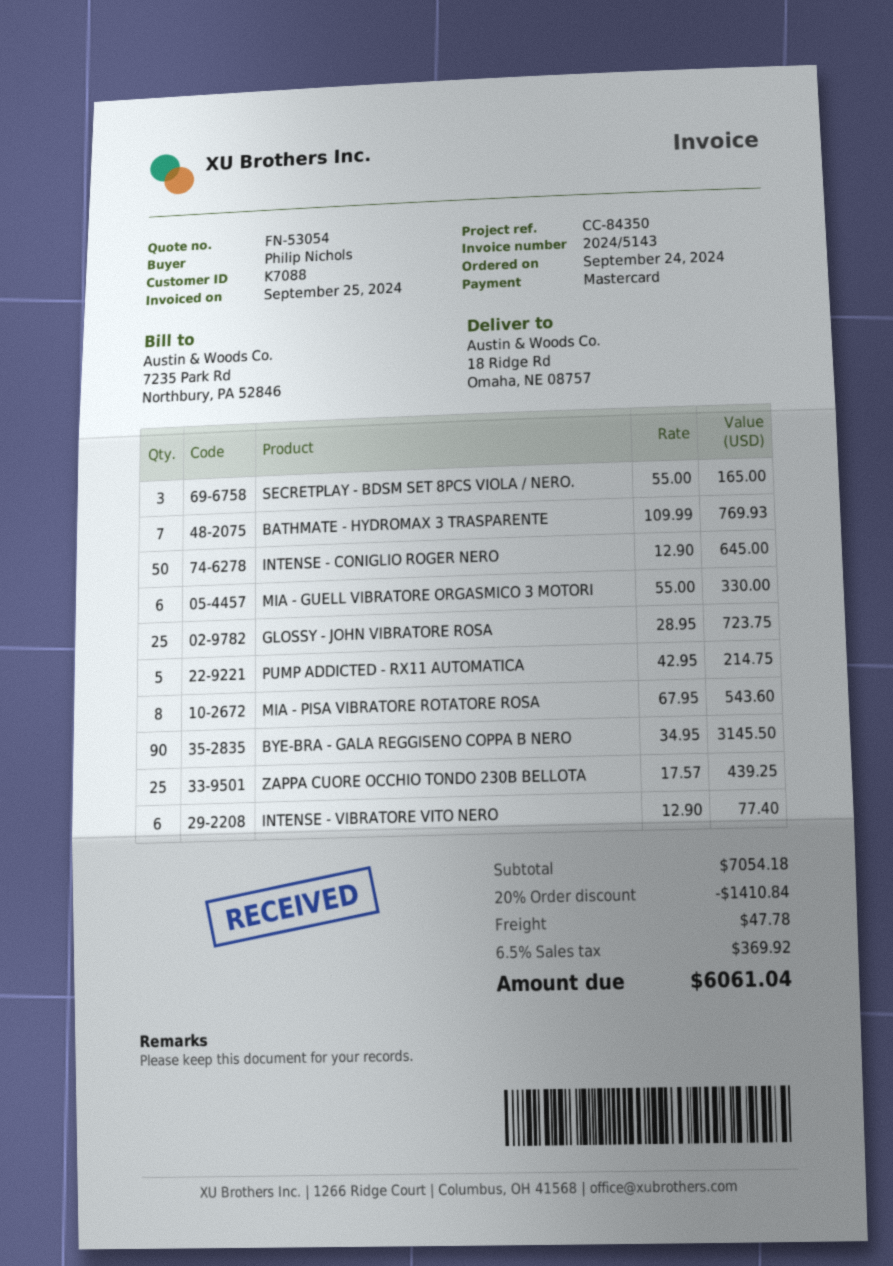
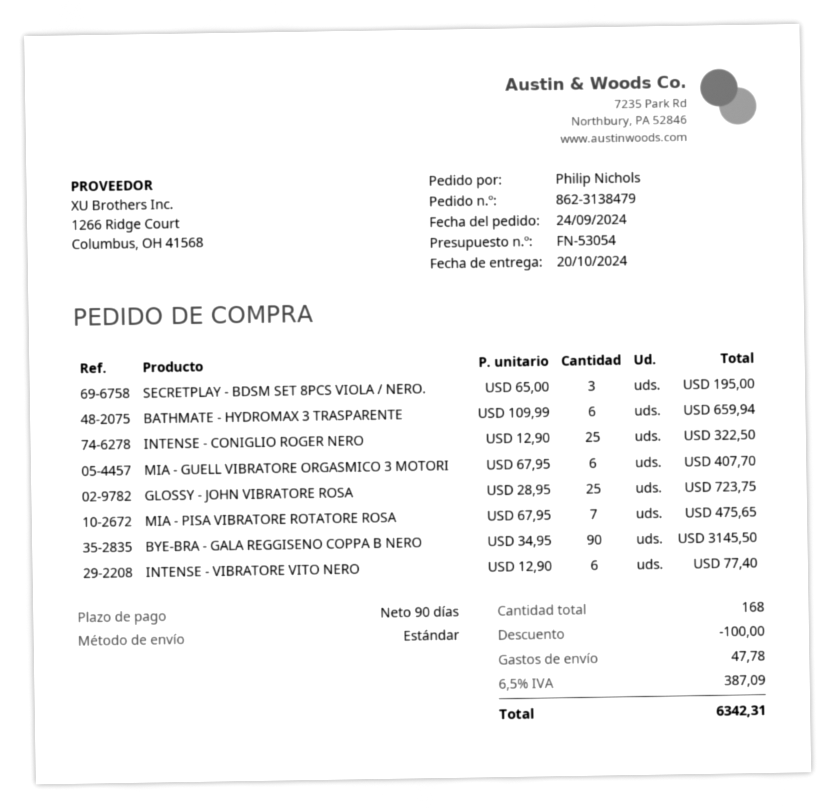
SECRETPLAY - BDSM SET 8PCS VIOLA / NERO.: 3 x 55.00 = 165.00 -> 3 x 65.00 = 195.00
BATHMATE - HYDROMAX 3 TRASPARENTE: 7 x 109.99 = 769.93 -> 6 x 109.99 = 659.94
INTENSE - CONIGLIO ROGER NERO: 50 x 12.90 = 645.00 -> 25 x 12.90 = 322.50
MIA - GUELL VIBRATORE ORGASMICO 3 MOTORI: 6 x 55.00 = 330.00 -> 6 x 67.95 = 407.70
PUMP ADDICTED - RX11 AUTOMATICA: 5 x 42.95 = 214.75 -> none
MIA - PISA VIBRATORE ROTATORE ROSA: 8 x 67.95 = 543.60 -> 7 x 67.95 = 475.65
ZAPPA CUORE OCCHIO TONDO 230B BELLOTA: 25 x 17.57 = 439.25 -> none
discount: 1410.84 -> 100.00
tax: 6.5% = 369.92 -> 6.5% = 387.09
total: 6061.04 -> 6342.31

